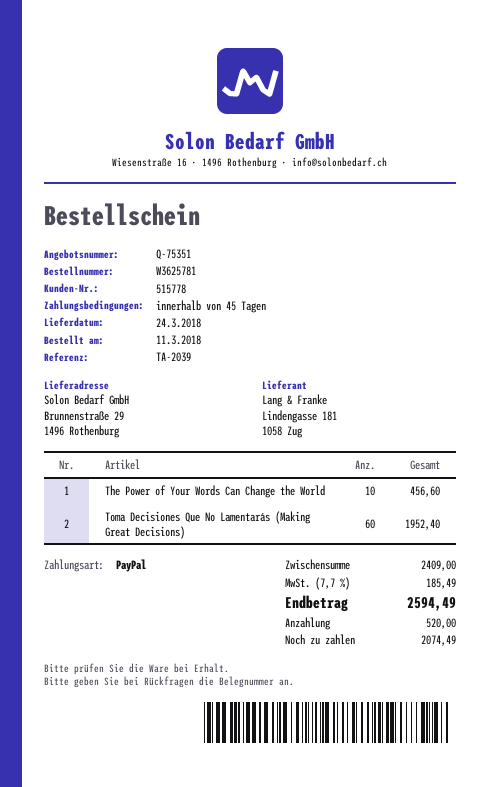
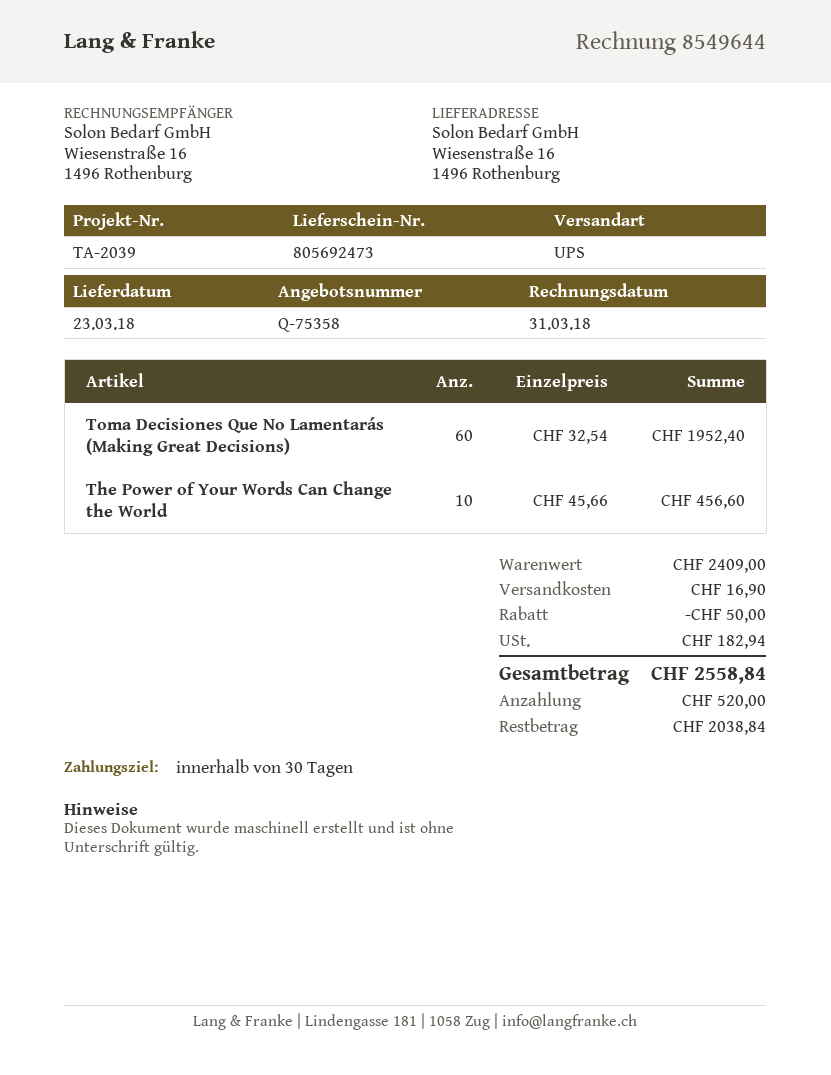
quote number: Q-75351 -> Q-75358
delivery date: 2018-03-24 -> 2018-03-23
payment terms: 45 days -> 30 days
ship to: Brunnenstraße 29, 1496 Rothenburg -> Wiesenstraße 16, 1496 Rothenburg
discount: none -> 50.00
shipping: none -> 16.90
tax: 185.49 -> 182.94
total: 2594.49 -> 2558.84
balance: 2074.49 -> 2038.84

